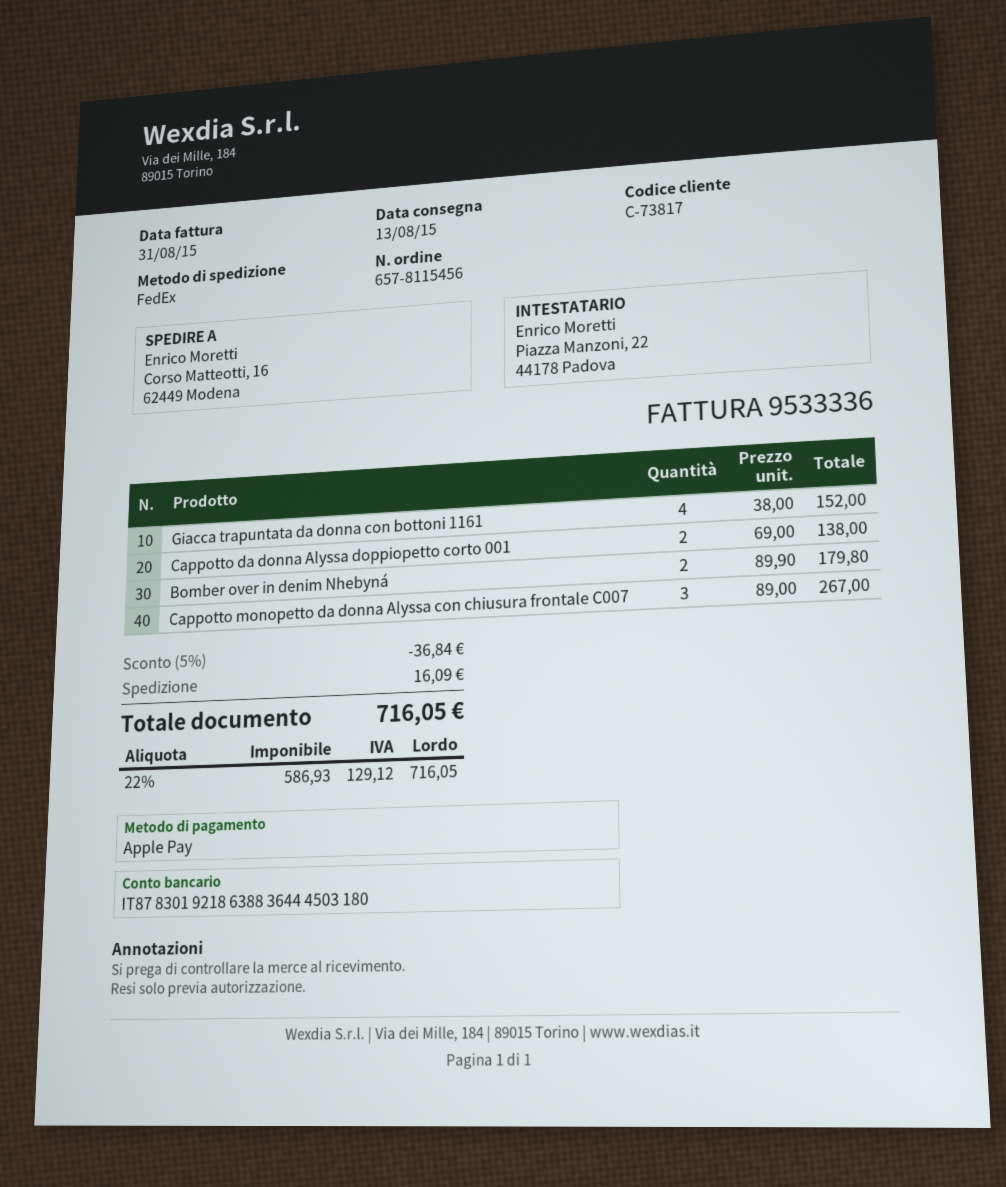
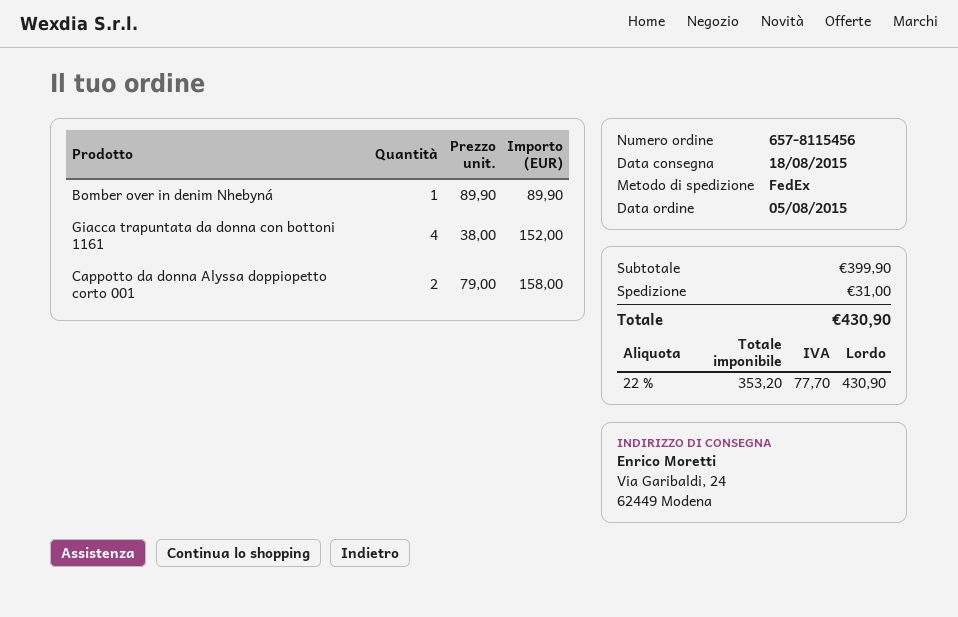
delivery date: 2015-08-13 -> 2015-08-18
ship to: Corso Matteotti, 16, 62449 Modena -> Via Garibaldi, 24, 62449 Modena
Cappotto da donna Alyssa doppiopetto corto 001: 2 x 69.00 = 138.00 -> 2 x 79.00 = 158.00
Bomber over in denim Nhebyná: 2 x 89.90 = 179.80 -> 1 x 89.90 = 89.90
Cappotto monopetto da donna Alyssa con chiusura frontale C007: 3 x 89.00 = 267.00 -> none
discount: 5% = 36.84 -> none
shipping: 16.09 -> 31.00
net: 586.93 -> 353.20
tax: 22% = 129.12 -> 22% = 77.70
total: 716.05 -> 430.90

